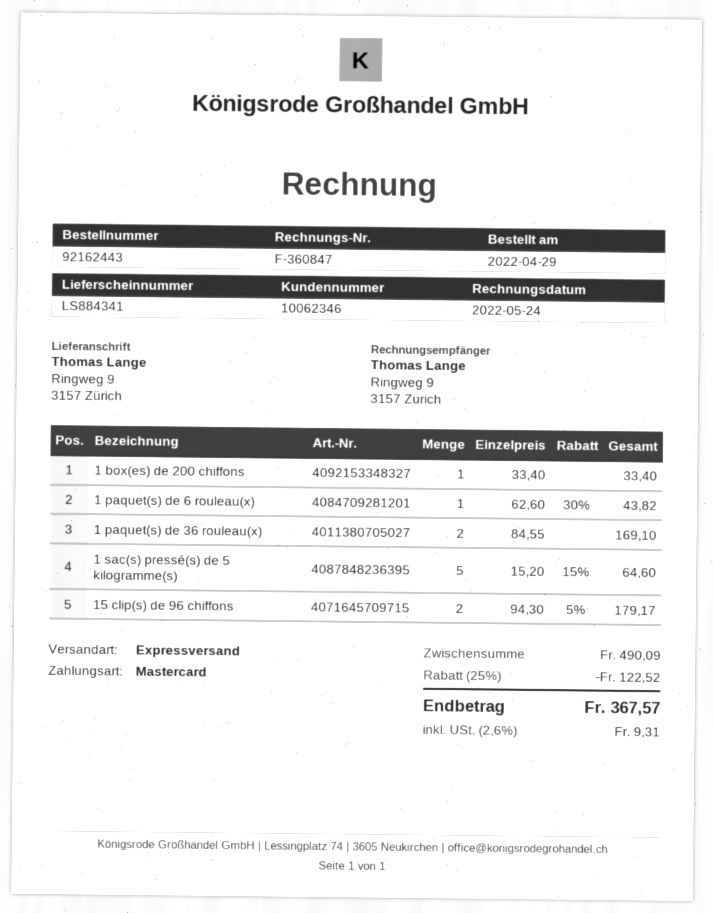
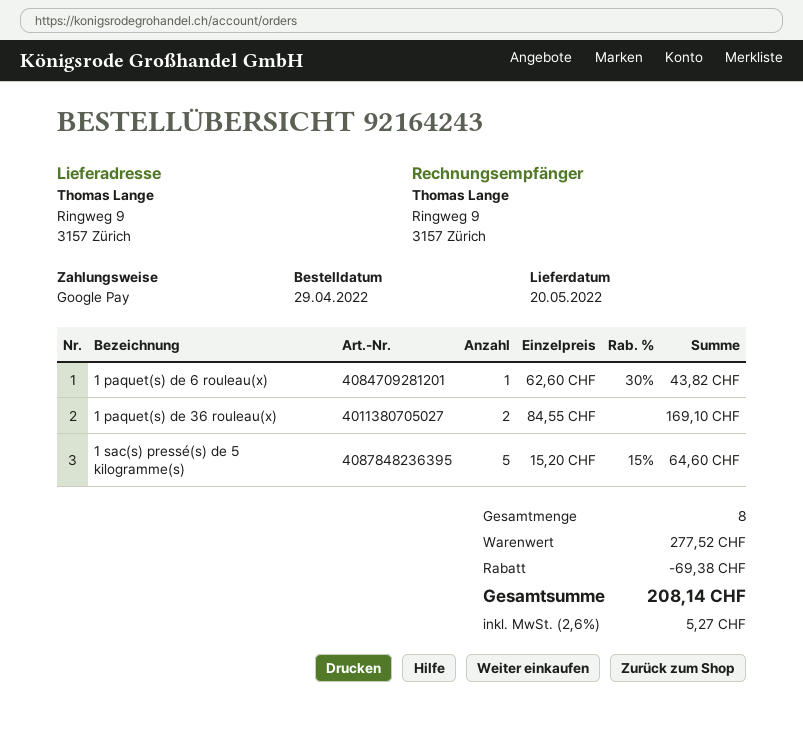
order number: 92162443 -> 92164243
payment method: Mastercard -> Google Pay
1 box(es) de 200 chiffons: 1 x 33.40 = 33.40 -> none
15 clip(s) de 96 chiffons: 2 x 94.30 - 5% = 179.17 -> none
subtotal: 490.09 -> 277.52
discount: 122.52 -> 69.38
tax: 2.6% = 9.31 -> 2.6% = 5.27
total: 367.57 -> 208.14

